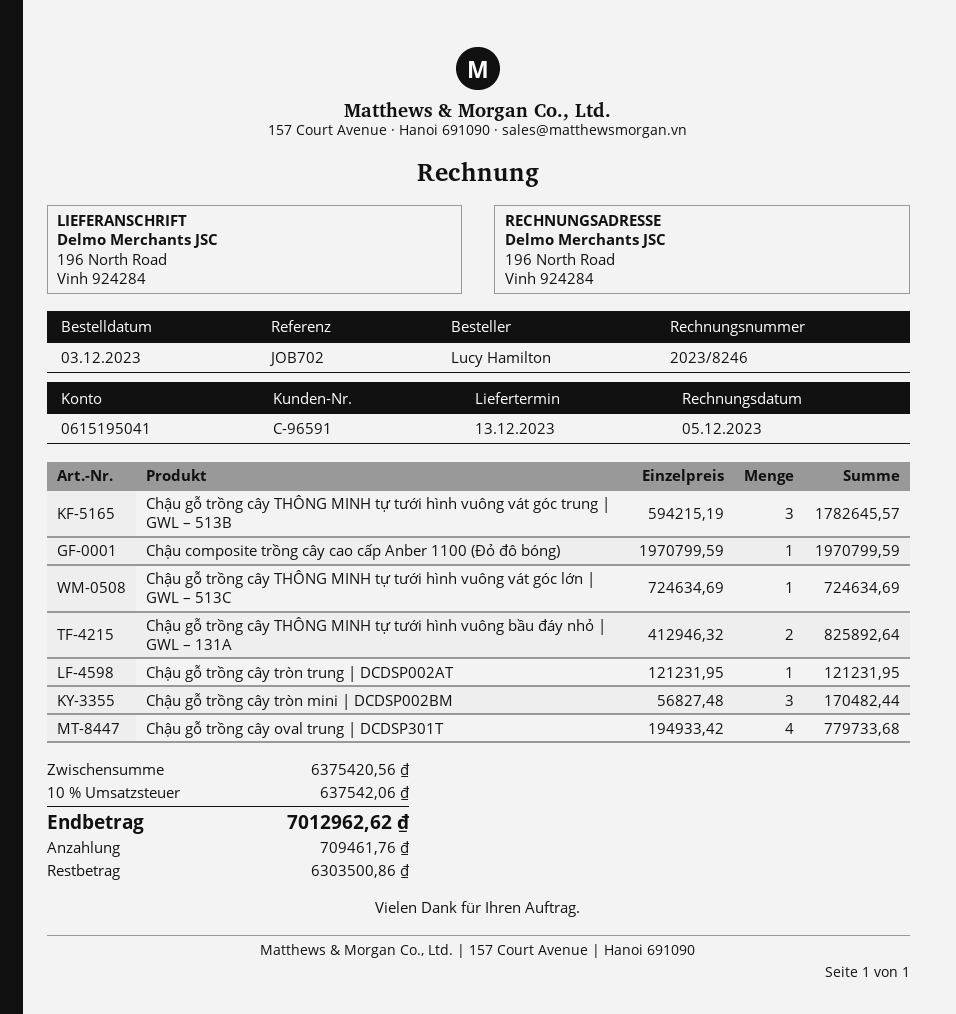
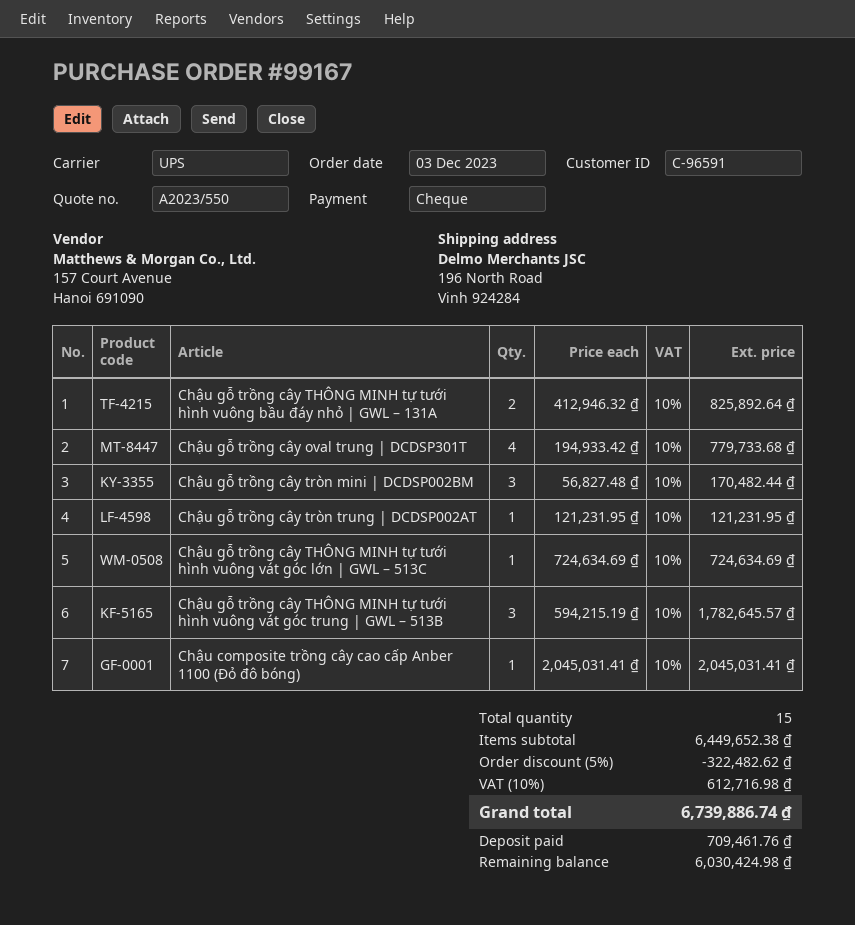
Chậu composite trồng cây cao cấp Anber 1100 (Đỏ đô bóng): 1 x 1970799.59 = 1970799.59 -> 1 x 2045031.41 = 2045031.41
subtotal: 6375420.56 -> 6449652.38
discount: none -> 5% = 322482.62
tax: 10% = 637542.06 -> 10% = 612716.98
total: 7012962.62 -> 6739886.74
balance: 6303500.86 -> 6030424.98

